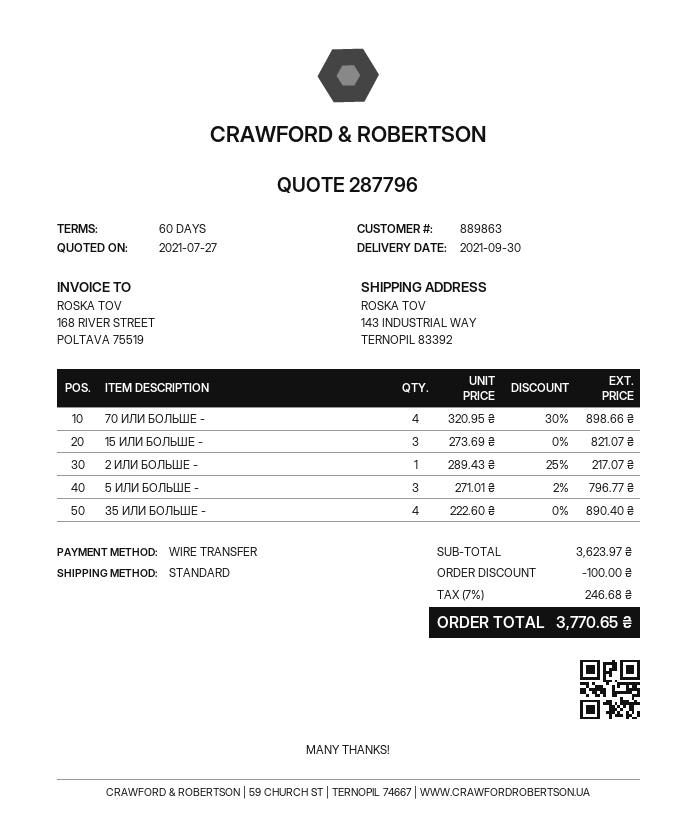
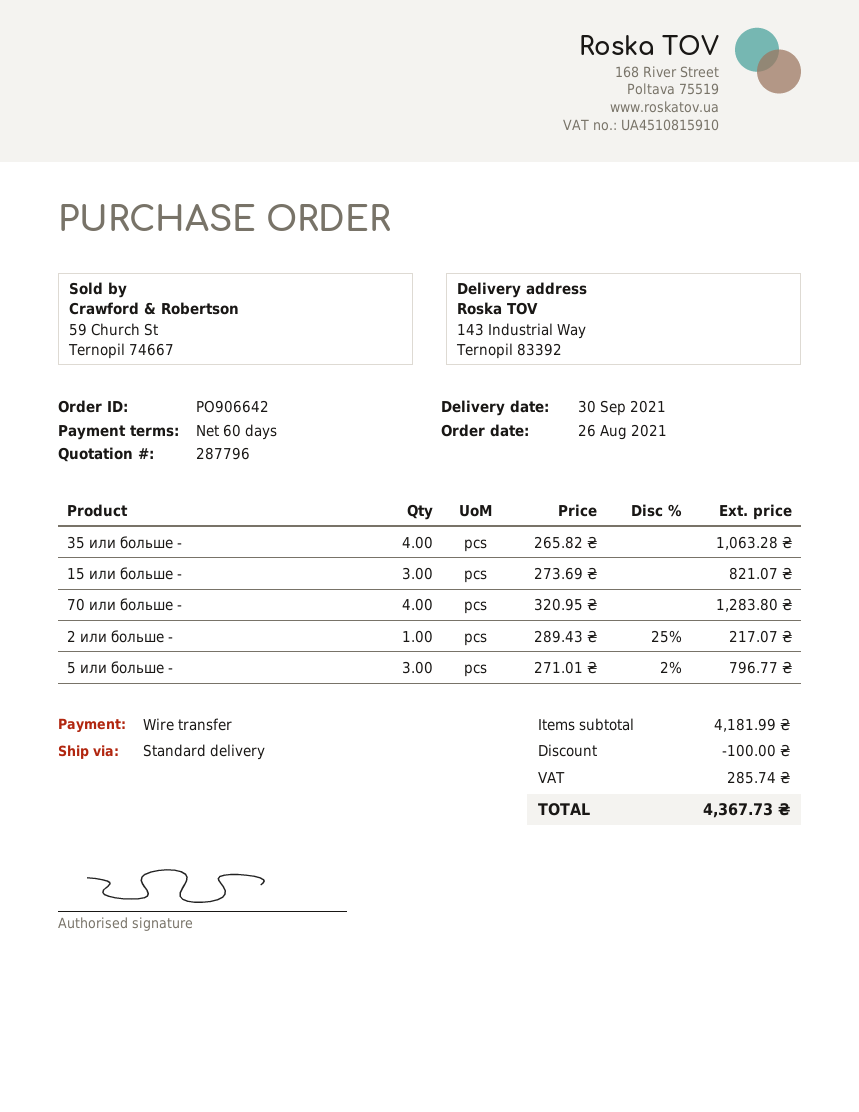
70 ИЛИ БОЛЬШЕ -: 4 x 320.95 - 30% = 898.66 -> 4 x 320.95 = 1283.80
35 ИЛИ БОЛЬШЕ -: 4 x 222.60 = 890.40 -> 4 x 265.82 = 1063.28
subtotal: 3623.97 -> 4181.99
tax: 246.68 -> 285.74
total: 3770.65 -> 4367.73

